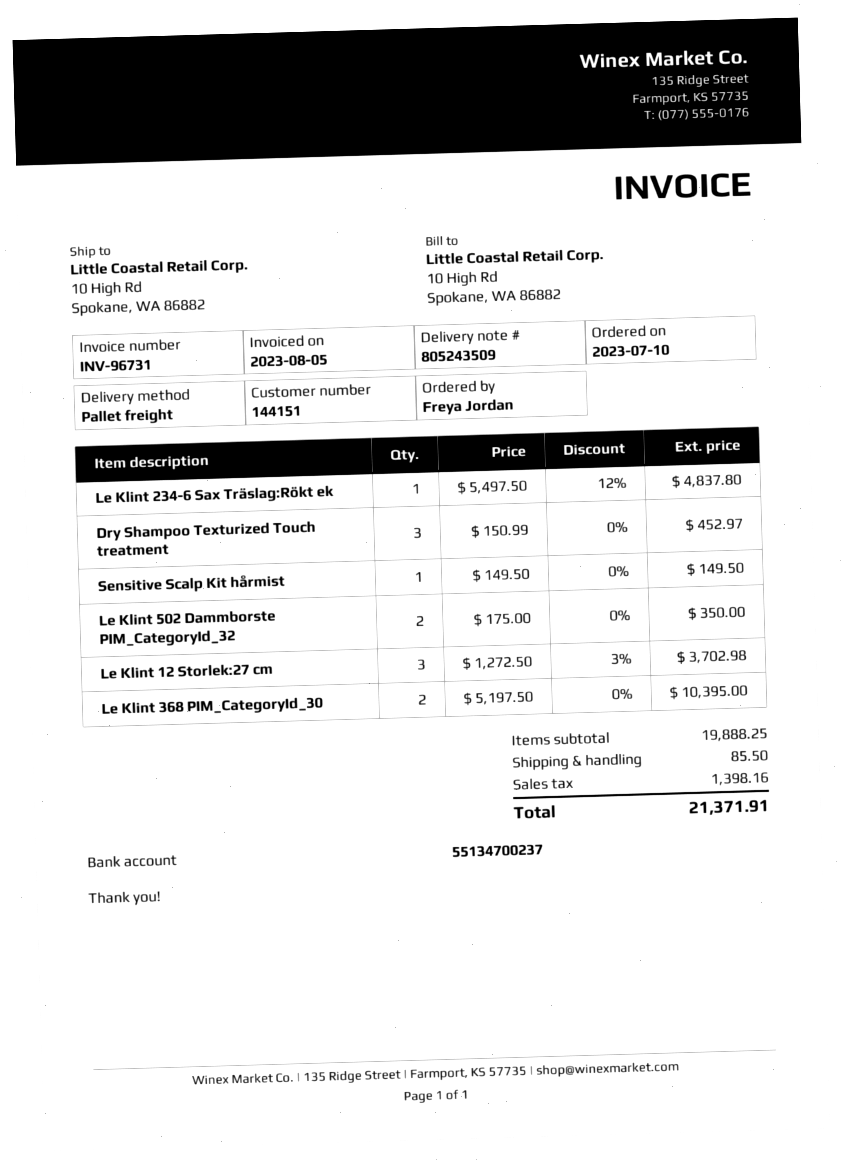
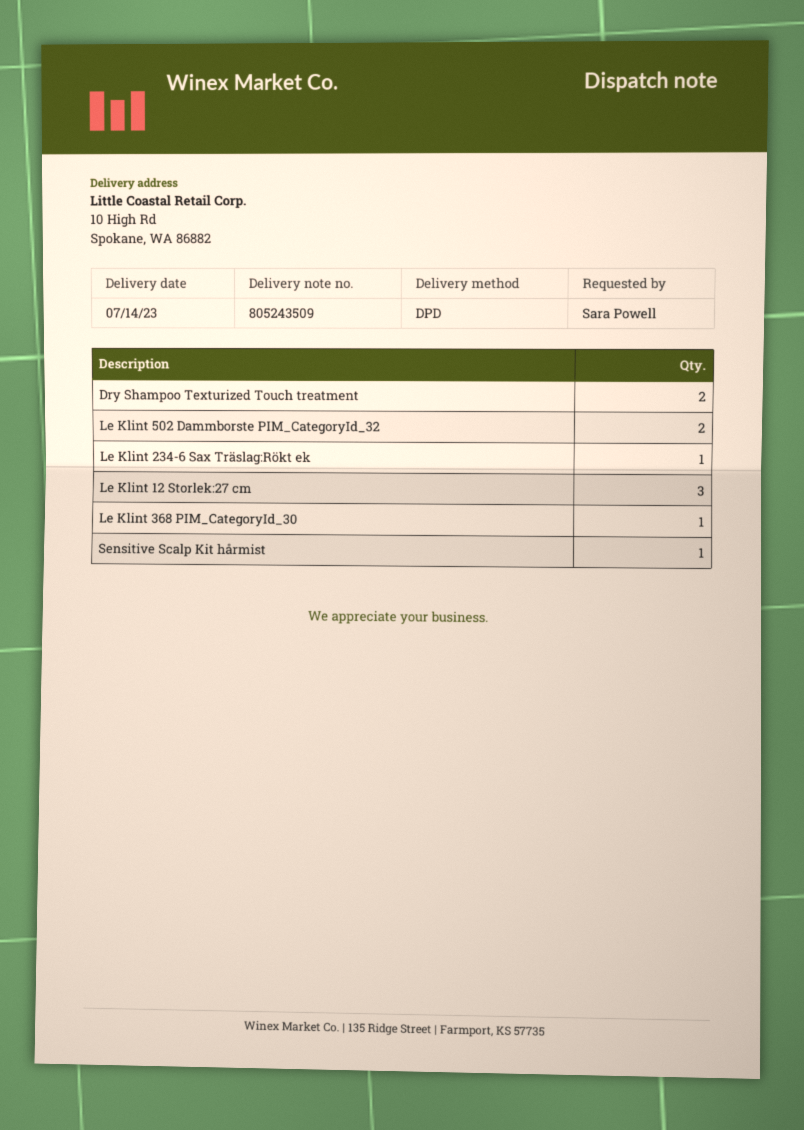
ordered by: Freya Jordan -> Sara Powell
shipping method: pallet freight -> DPD
Dry Shampoo Texturized Touch treatment: 3 -> 2
Le Klint 368 PIM_CategoryId_30: 2 -> 1

